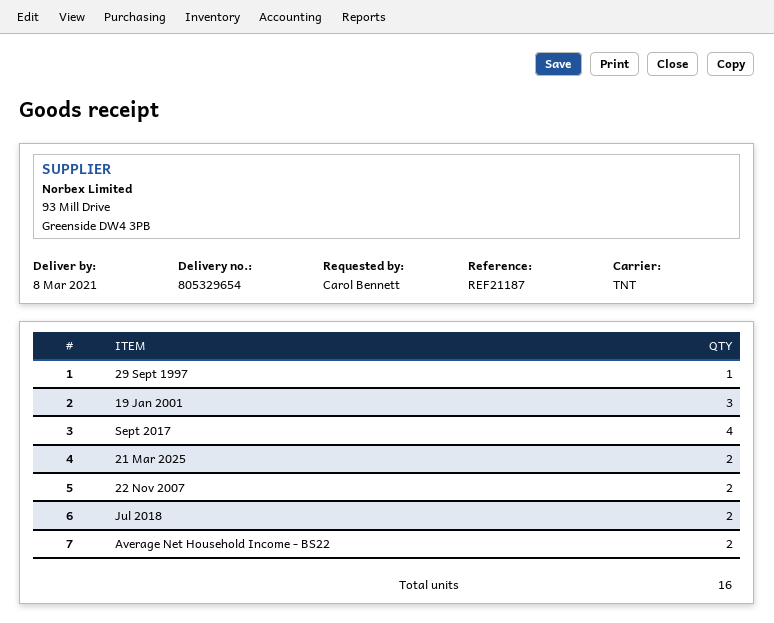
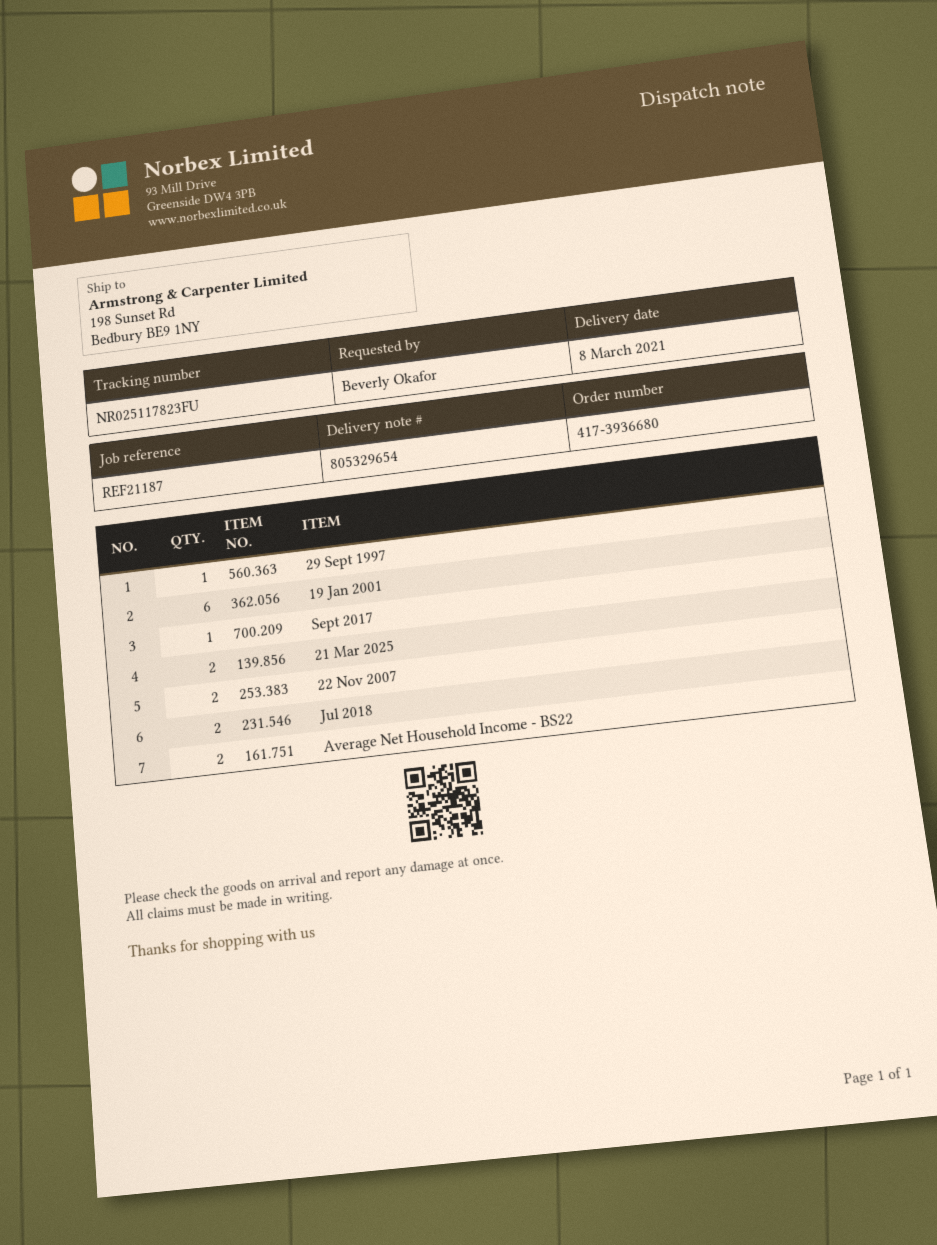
ordered by: Carol Bennett -> Beverly Okafor
19 Jan 2001: 3 -> 6
Sept 2017: 4 -> 1

